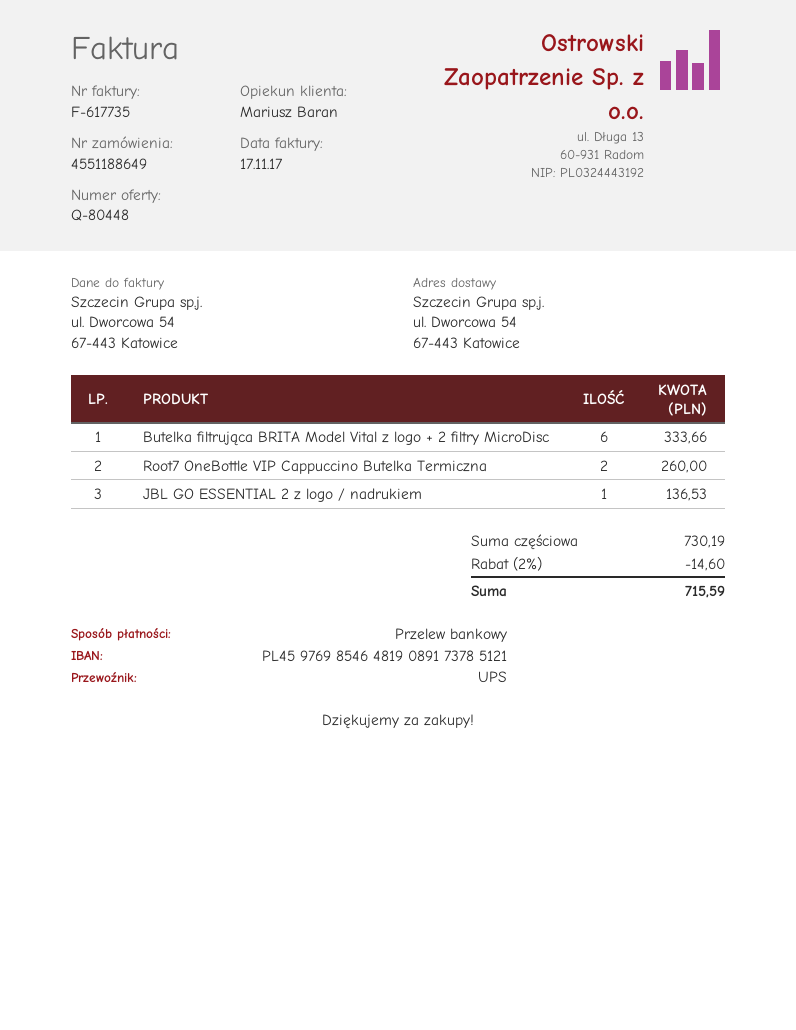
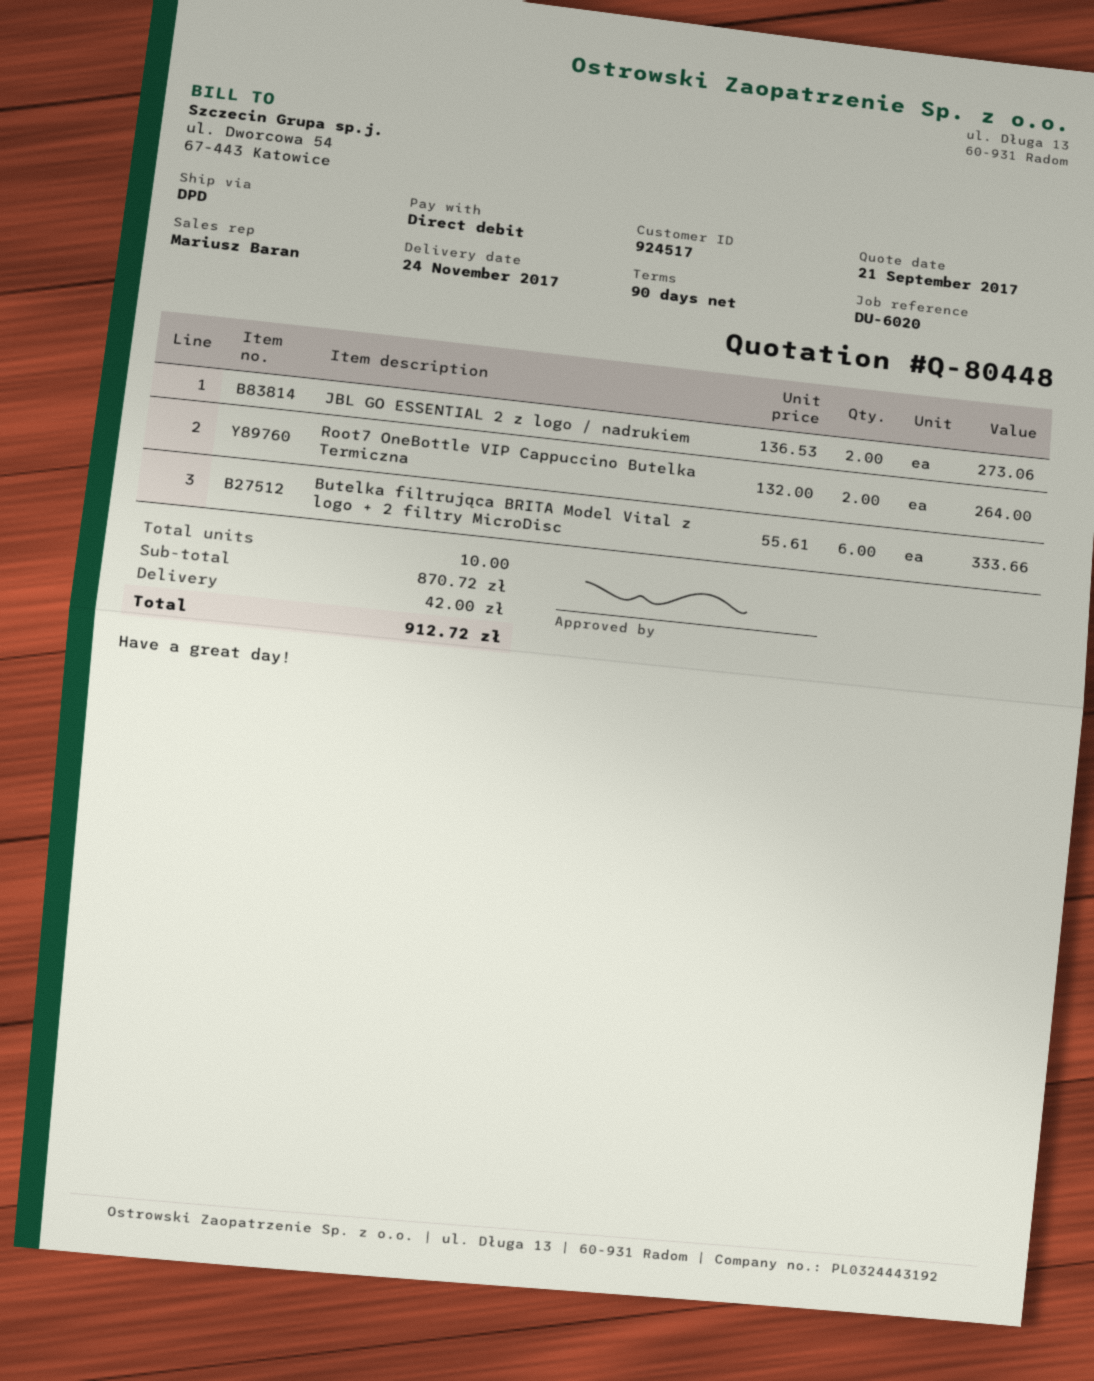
payment method: bank transfer -> direct debit
shipping method: UPS -> DPD
Root7 OneBottle VIP Cappuccino Butelka Termiczna: 2 for 260.00 -> 2 for 264.00
JBL GO ESSENTIAL 2 z logo / nadrukiem: 1 for 136.53 -> 2 for 273.06
subtotal: 730.19 -> 870.72
discount: 2% = 14.60 -> none
shipping: none -> 42.00
total: 715.59 -> 912.72

